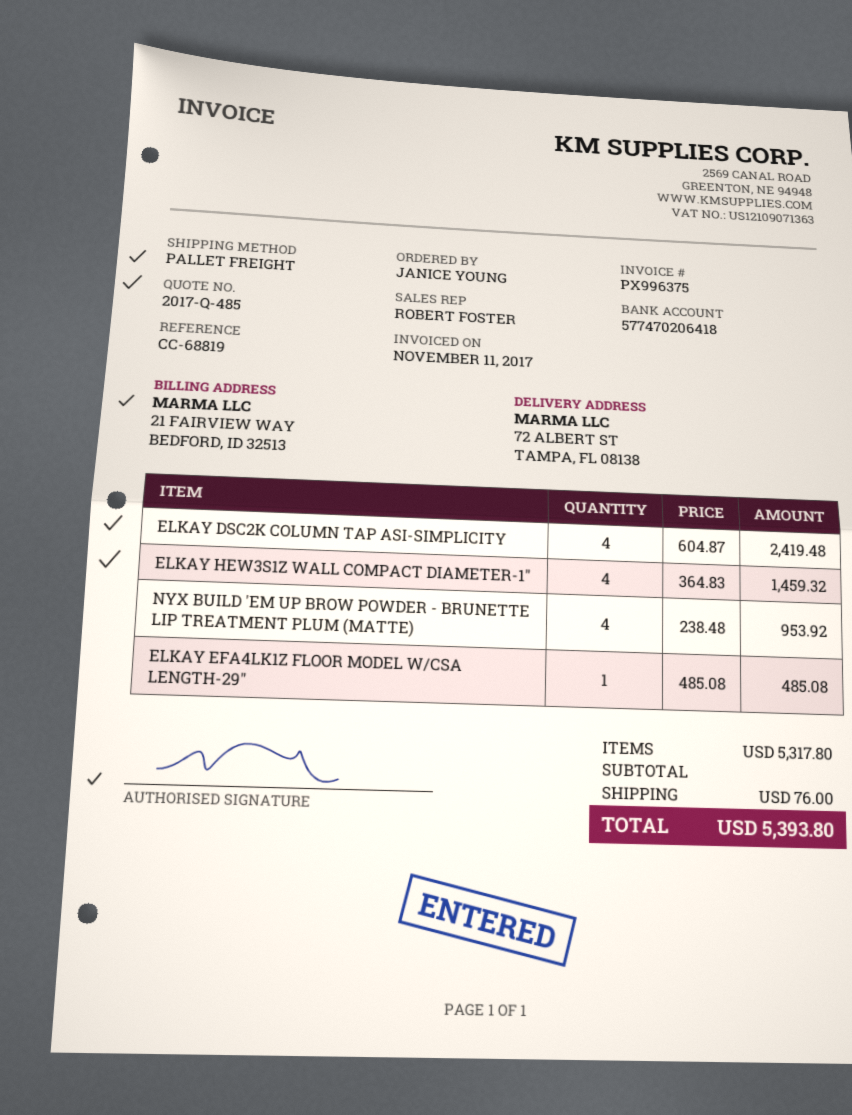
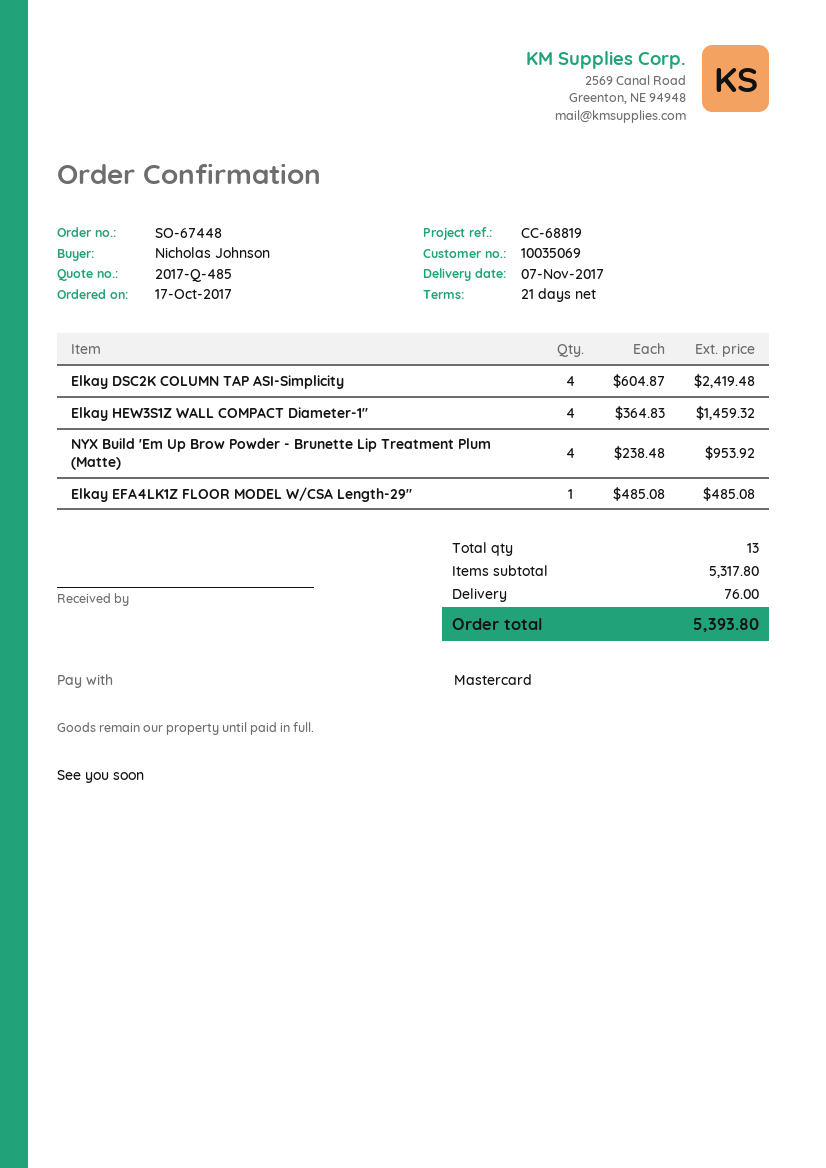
ordered by: JANICE YOUNG -> Nicholas Johnson

